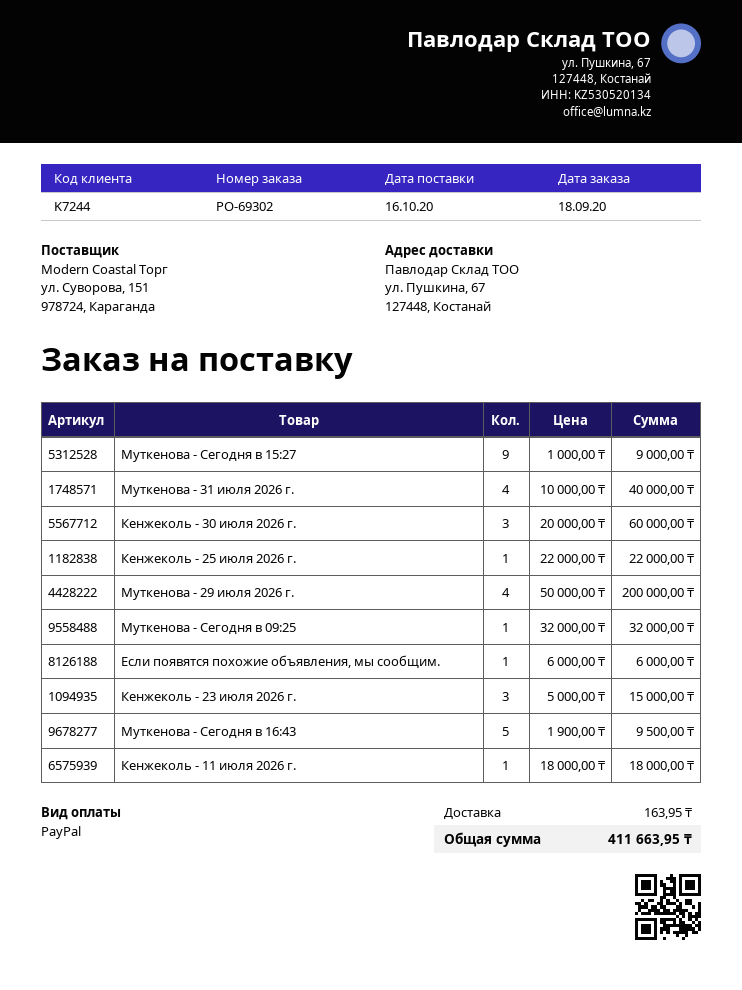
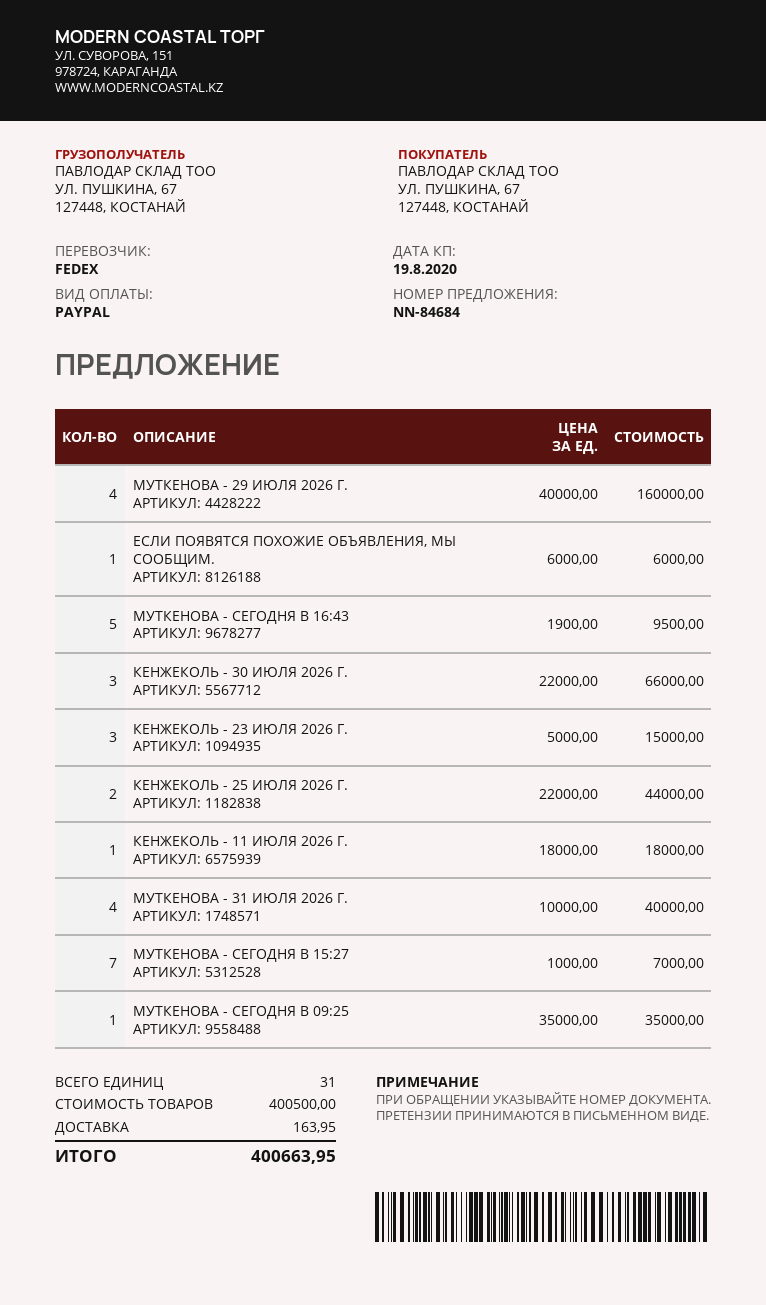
Муткенова - Сегодня в 15:27: 9 x 1000.00 = 9000.00 -> 7 x 1000.00 = 7000.00
Кенжеколь - 30 июля 2026 г.: 3 x 20000.00 = 60000.00 -> 3 x 22000.00 = 66000.00
Кенжеколь - 25 июля 2026 г.: 1 x 22000.00 = 22000.00 -> 2 x 22000.00 = 44000.00
Муткенова - 29 июля 2026 г.: 4 x 50000.00 = 200000.00 -> 4 x 40000.00 = 160000.00
Муткенова - Сегодня в 09:25: 1 x 32000.00 = 32000.00 -> 1 x 35000.00 = 35000.00
total: 411663.95 -> 400663.95

